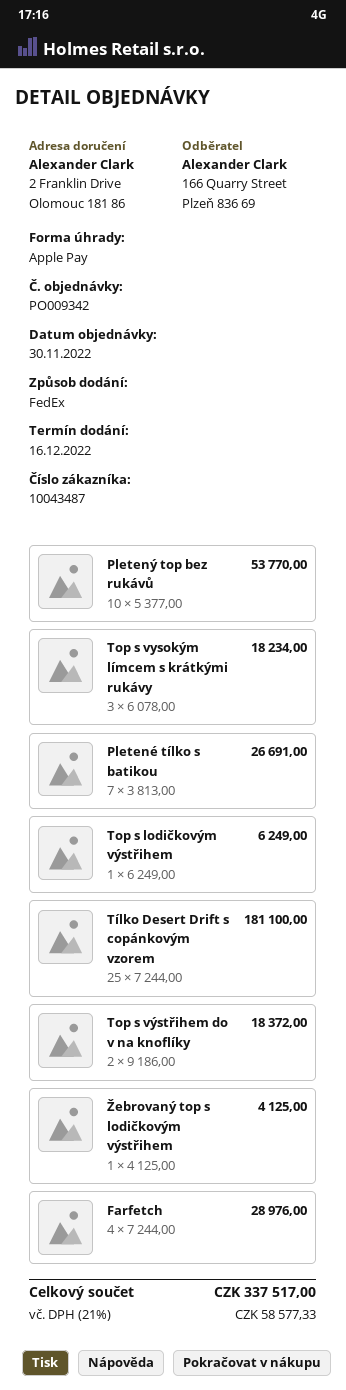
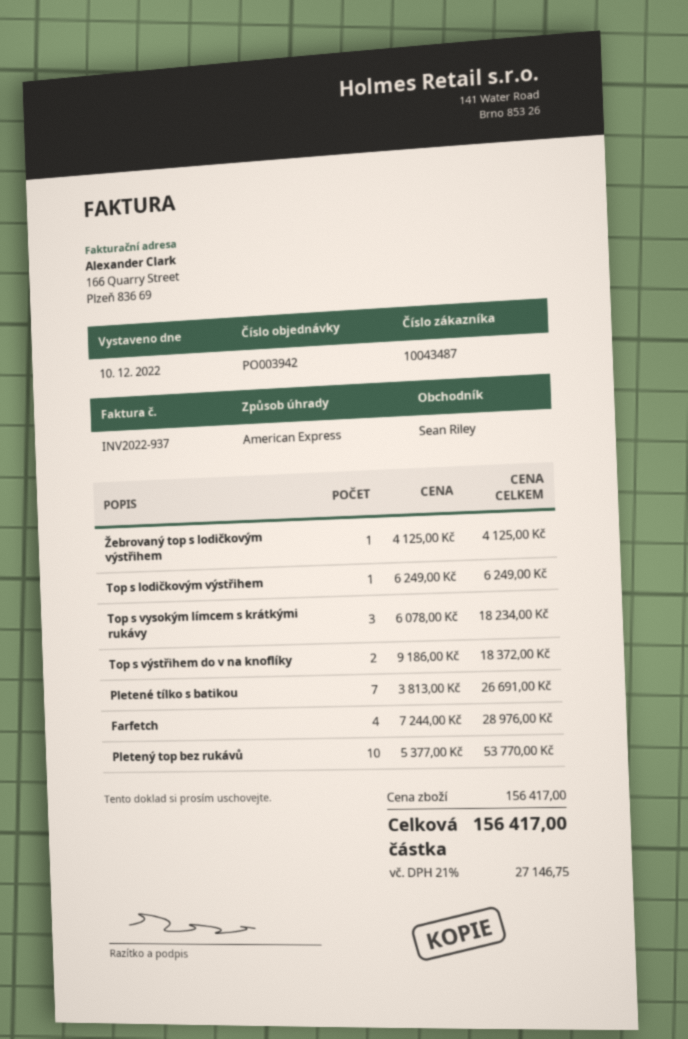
order number: PO009342 -> PO003942
payment method: Apple Pay -> American Express
Tílko Desert Drift s copánkovým vzorem: 25 x 7244.00 = 181100.00 -> none
tax: 21% = 58577.33 -> 21% = 27146.75
total: 337517.00 -> 156417.00

